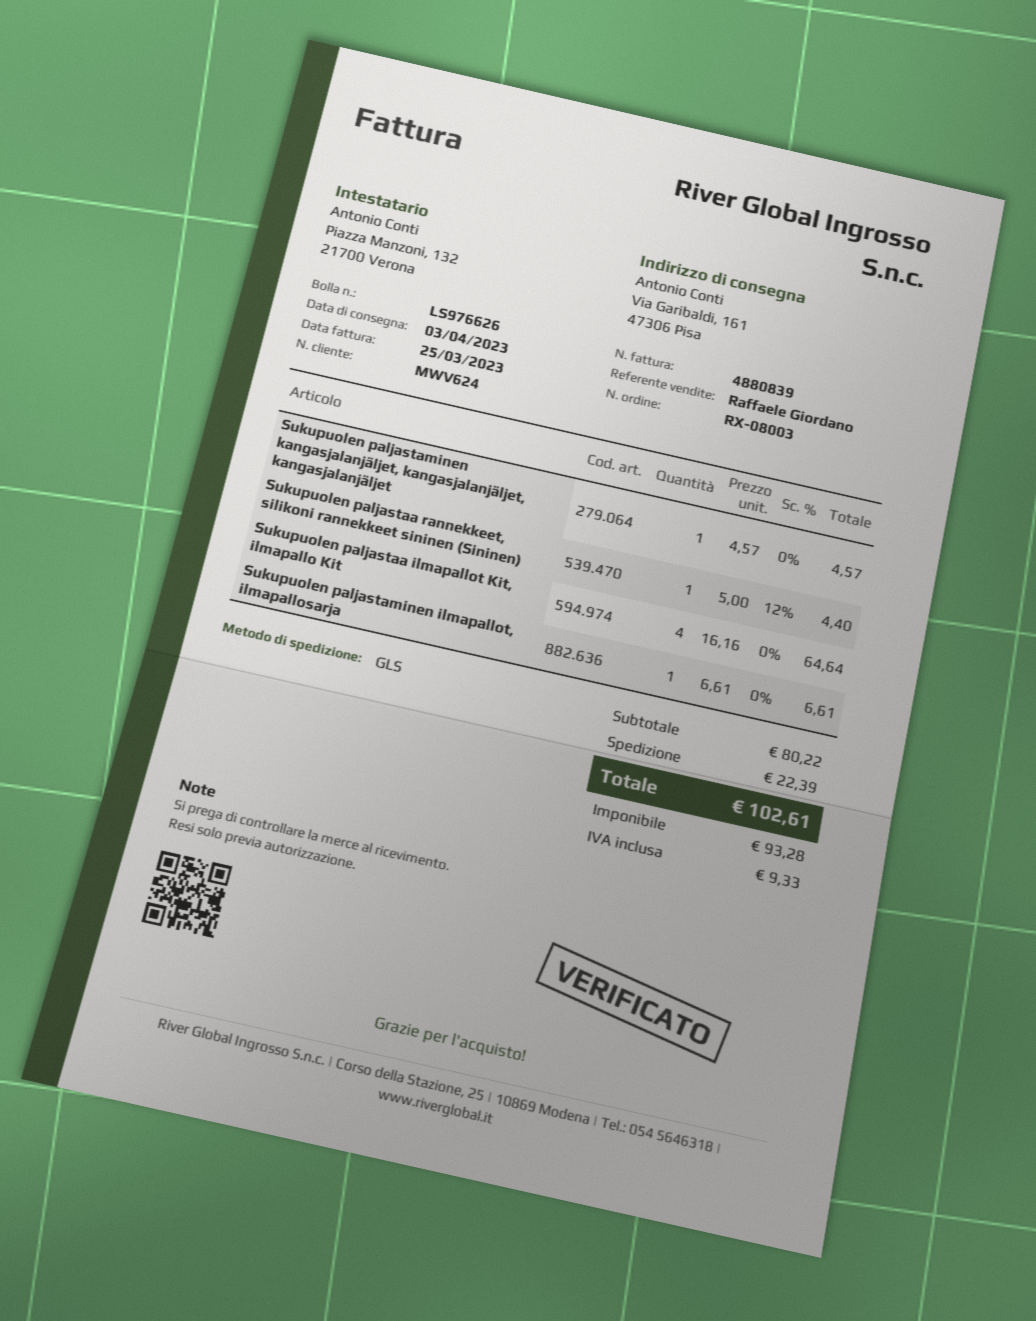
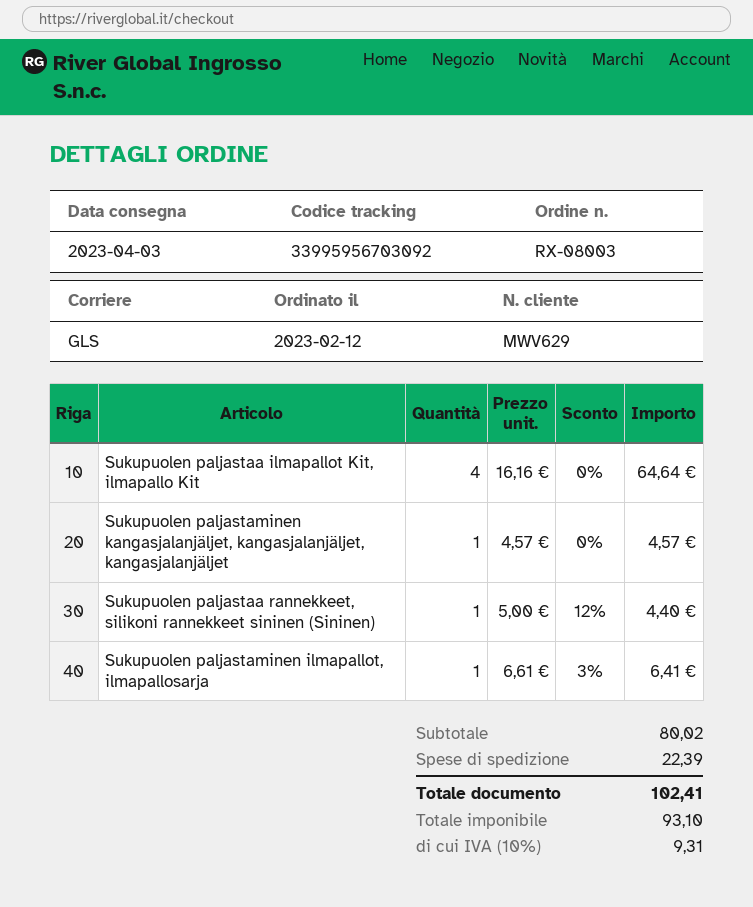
customer number: MWV624 -> MWV629
Sukupuolen paljastaminen ilmapallot, ilmapallosarja: 1 x 6.61 = 6.61 -> 1 x 6.61 - 3% = 6.41
subtotal: 80.22 -> 80.02
net: 93.28 -> 93.10
tax: 9.33 -> 9.31
total: 102.61 -> 102.41

